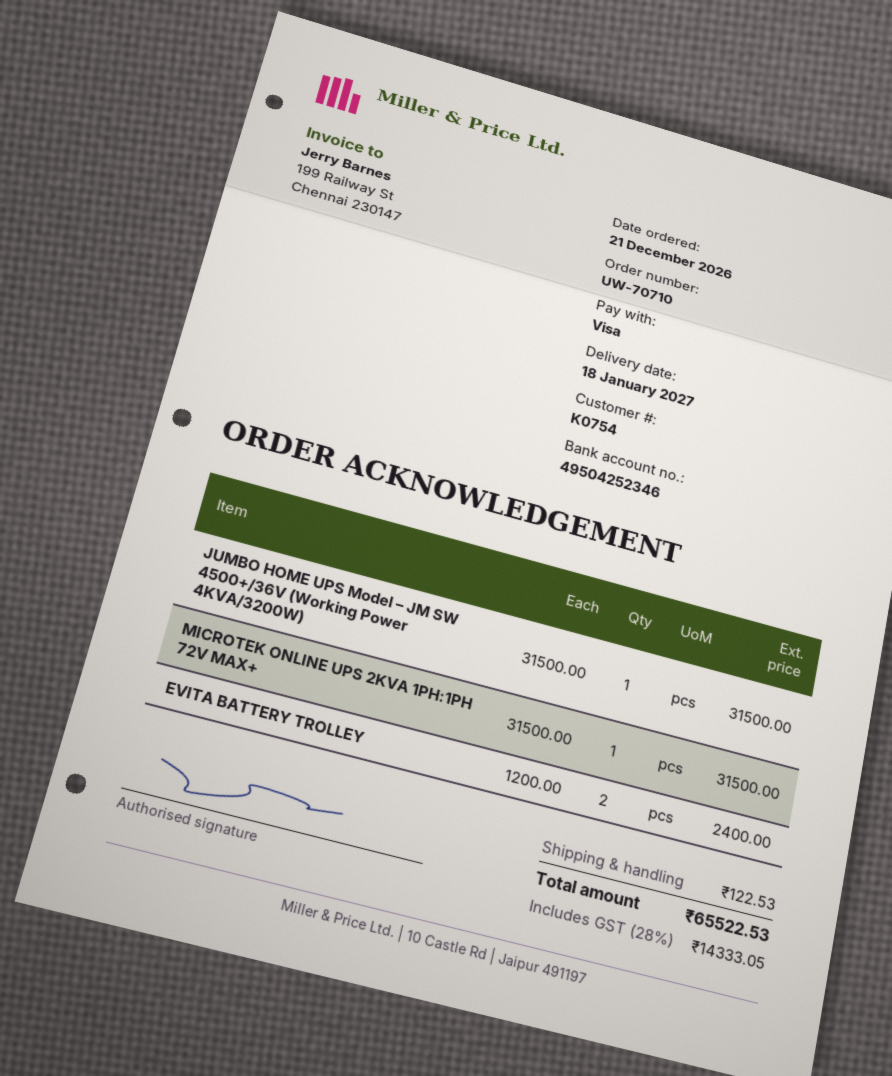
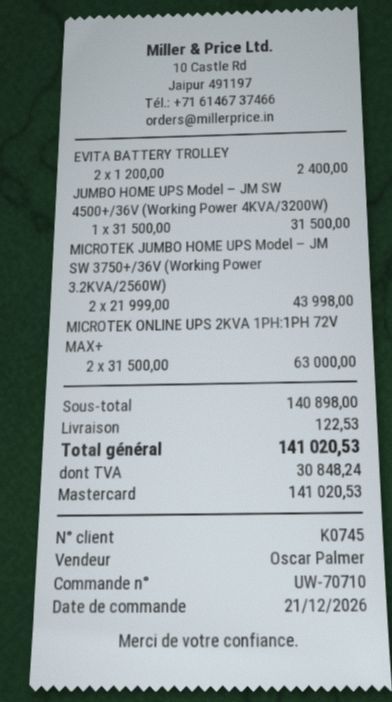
customer number: K0754 -> K0745
payment method: Visa -> Mastercard
MICROTEK ONLINE UPS 2KVA 1PH:1PH 72V MAX+: 1 x 31500.00 = 31500.00 -> 2 x 31500.00 = 63000.00
MICROTEK JUMBO HOME UPS Model – JM SW 3750+/36V (Working Power 3.2KVA/2560W): none -> 2 x 21999.00 = 43998.00
tax: 14333.05 -> 30848.24
total: 65522.53 -> 141020.53

